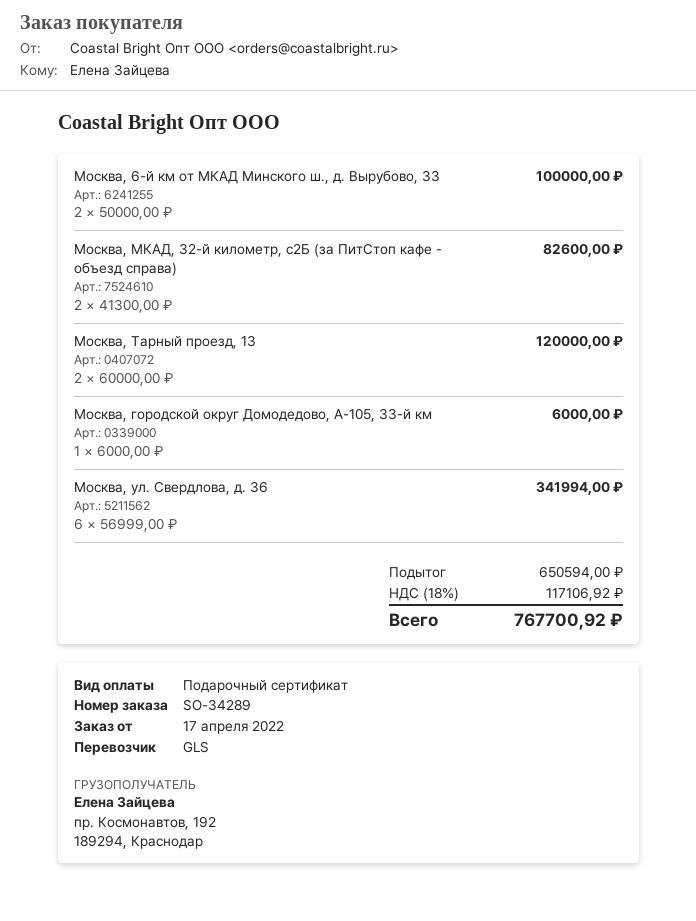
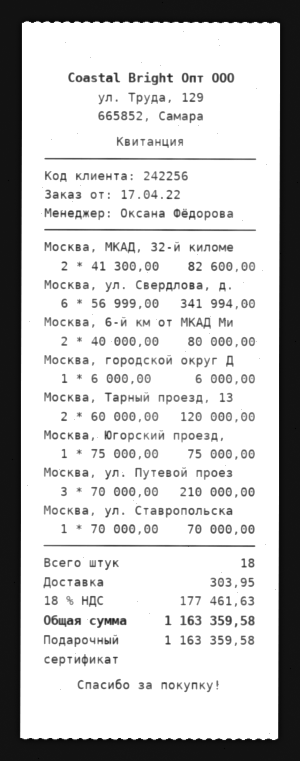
Москва, 6-й км от МКАД Минского ш., д. Вырубово, 33: 2 x 50000.00 = 100000.00 -> 2 x 40000.00 = 80000.00
Москва, Югорский проезд,: none -> 1 x 75000.00 = 75000.00
Москва, ул. Путевой проез: none -> 3 x 70000.00 = 210000.00
Москва, ул. Ставропольска: none -> 1 x 70000.00 = 70000.00
shipping: none -> 303.95
tax: 18% = 117106.92 -> 18% = 177461.63
total: 767700.92 -> 1163359.58

